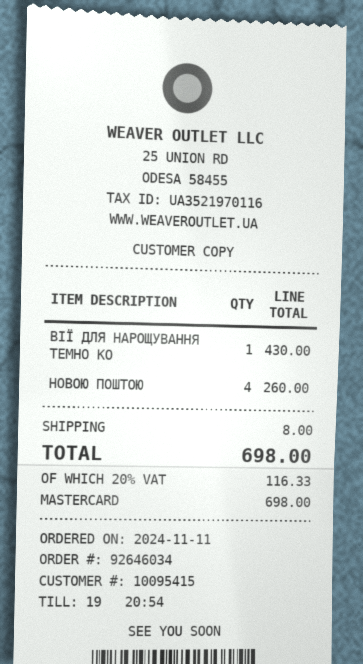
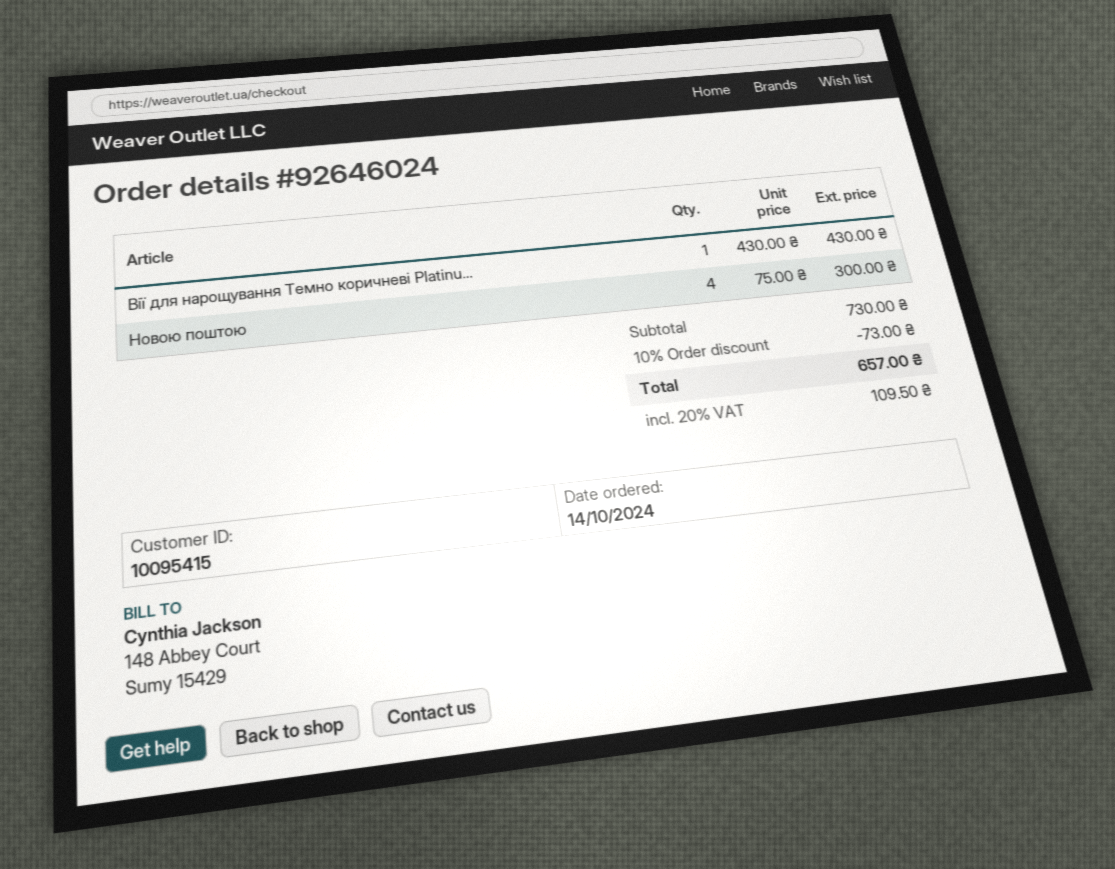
order number: 92646034 -> 92646024
order date: 2024-11-11 -> 2024-10-14
НОВОЮ ПОШТОЮ: 4 for 260.00 -> 4 for 300.00
discount: none -> 10% = 73.00
shipping: 8.00 -> none
tax: 20% = 116.33 -> 20% = 109.50
total: 698.00 -> 657.00

